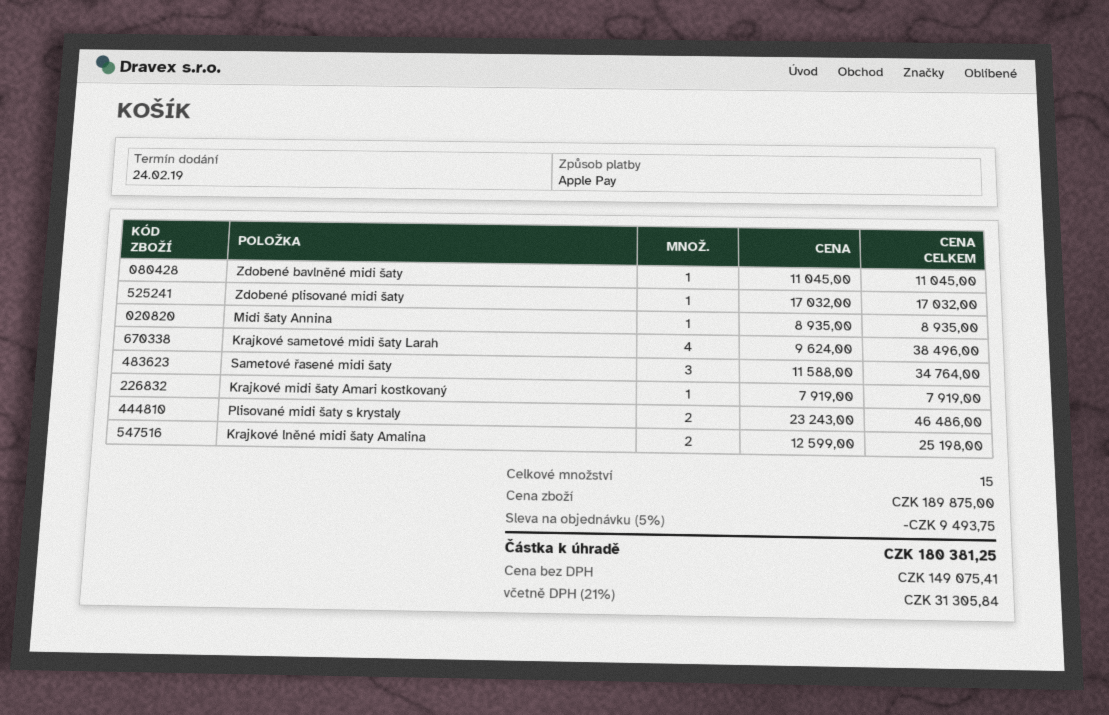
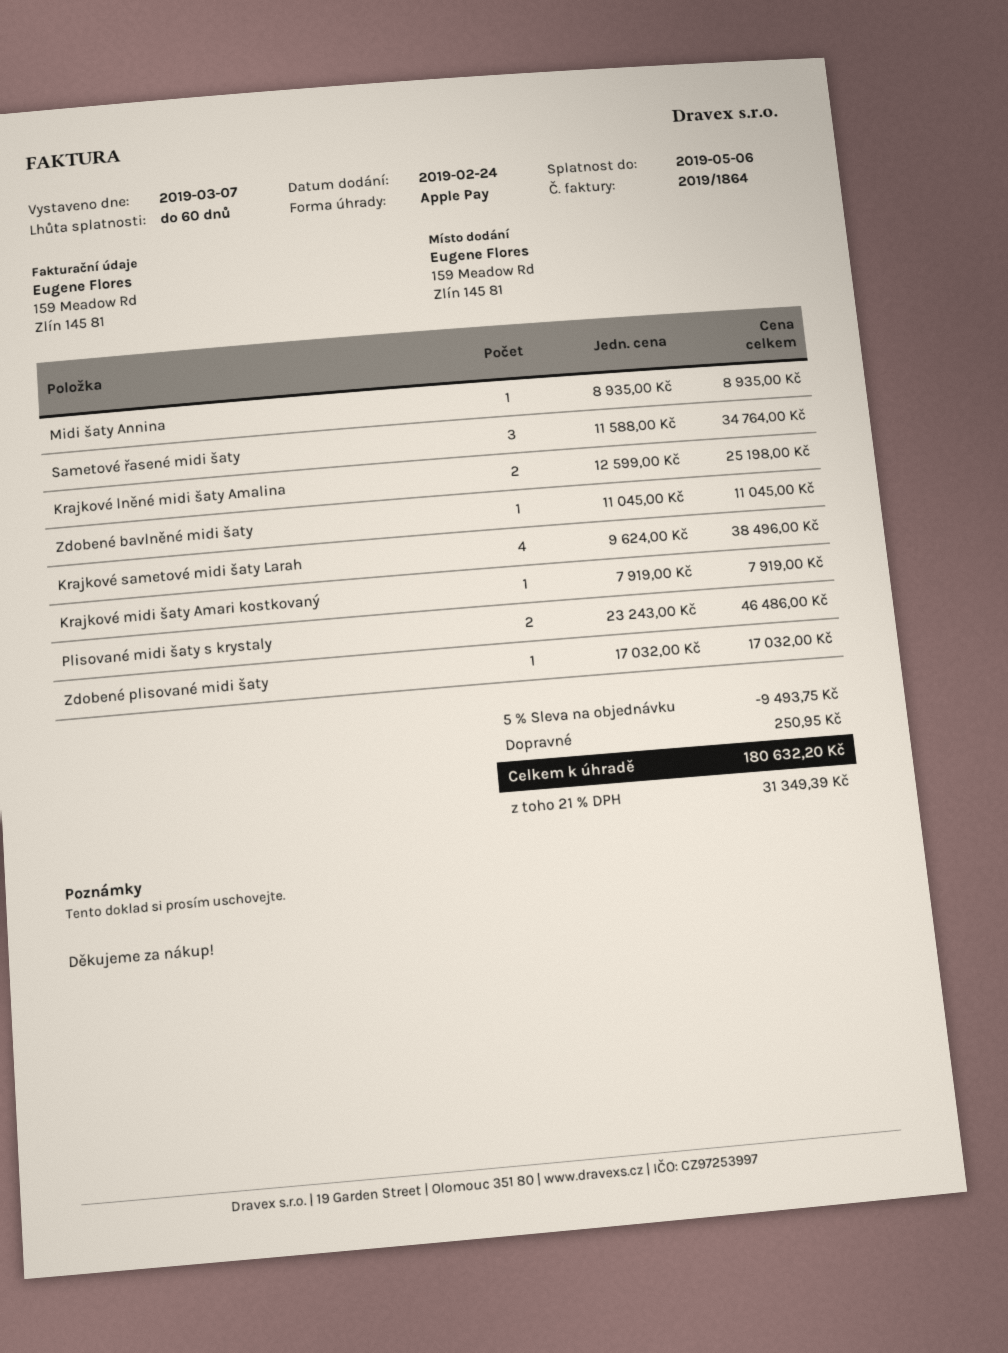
shipping: none -> 250.95
tax: 21% = 31305.84 -> 21% = 31349.39
total: 180381.25 -> 180632.20

